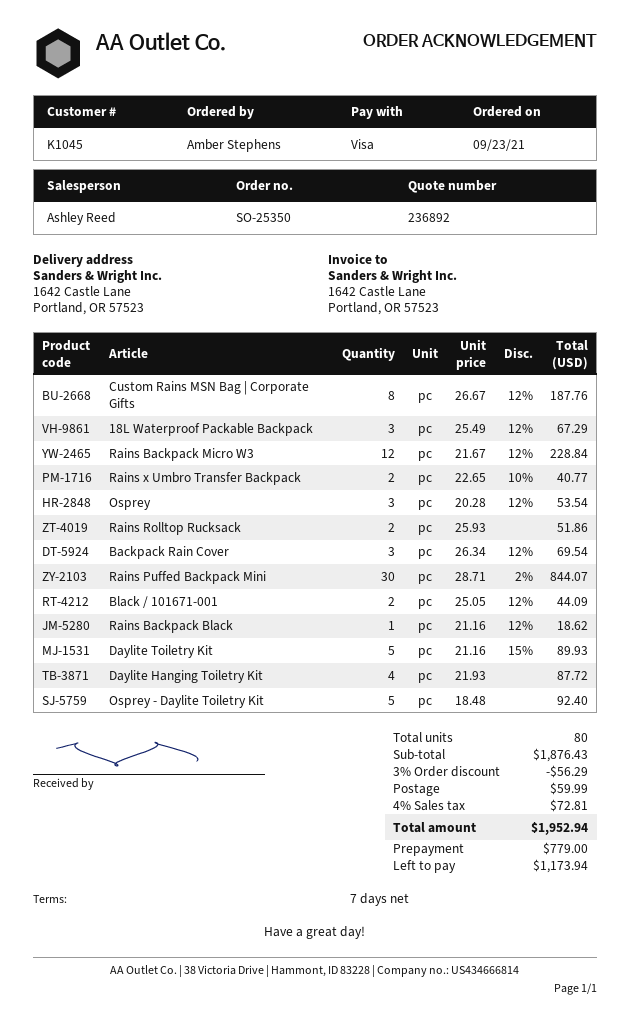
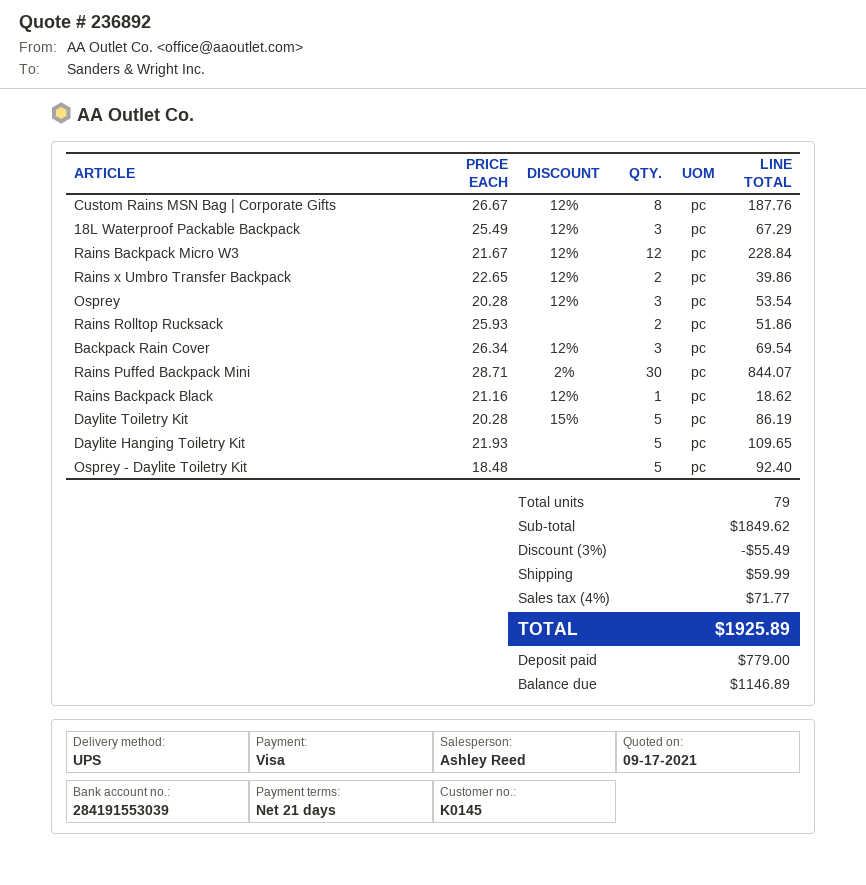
payment terms: 7 days -> 21 days
customer number: K1045 -> K0145
Rains x Umbro Transfer Backpack: 2 x 22.65 - 10% = 40.77 -> 2 x 22.65 - 12% = 39.86
Black / 101671-001: 2 x 25.05 - 12% = 44.09 -> none
Daylite Toiletry Kit: 5 x 21.16 - 15% = 89.93 -> 5 x 20.28 - 15% = 86.19
Daylite Hanging Toiletry Kit: 4 x 21.93 = 87.72 -> 5 x 21.93 = 109.65
total quantity: 80 -> 79
subtotal: 1876.43 -> 1849.62
discount: 3% = 56.29 -> 3% = 55.49
tax: 4% = 72.81 -> 4% = 71.77
total: 1952.94 -> 1925.89
balance: 1173.94 -> 1146.89

